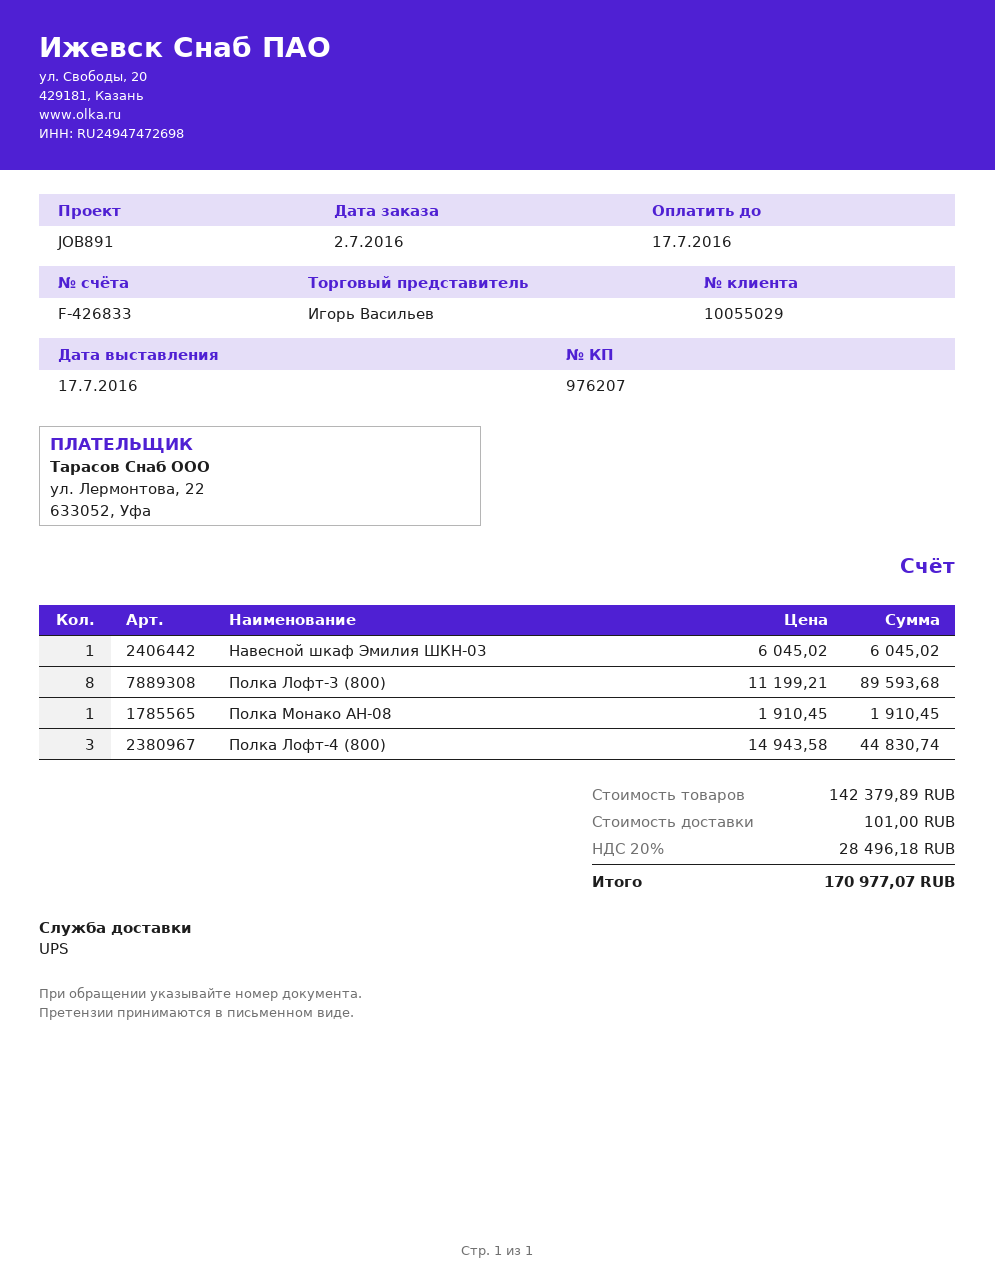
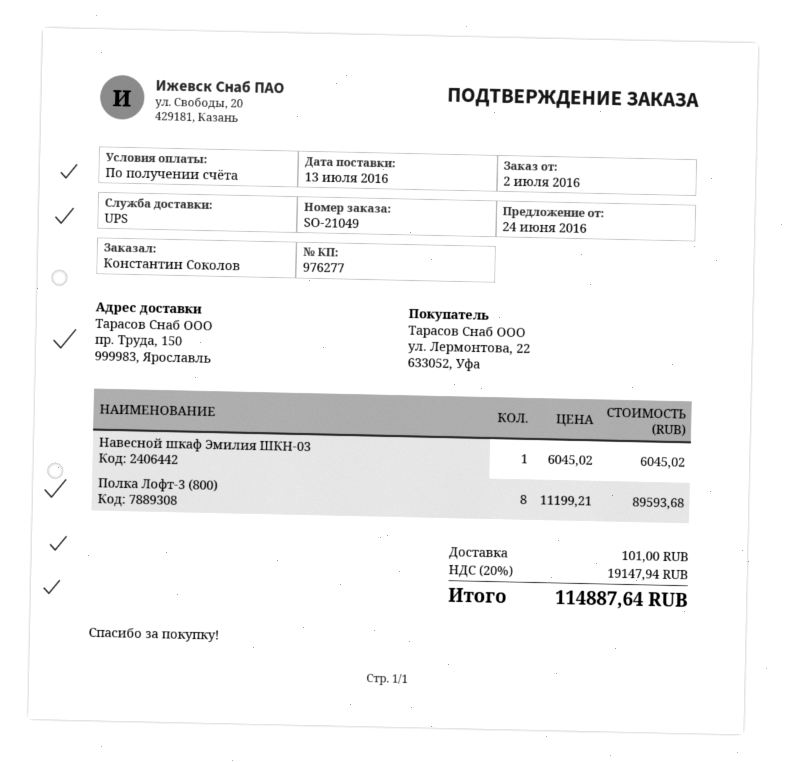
quote number: 976207 -> 976277
Полка Монако АН-08: 1 x 1910.45 = 1910.45 -> none
Полка Лофт-4 (800): 3 x 14943.58 = 44830.74 -> none
tax: 20% = 28496.18 -> 20% = 19147.94
total: 170977.07 -> 114887.64

